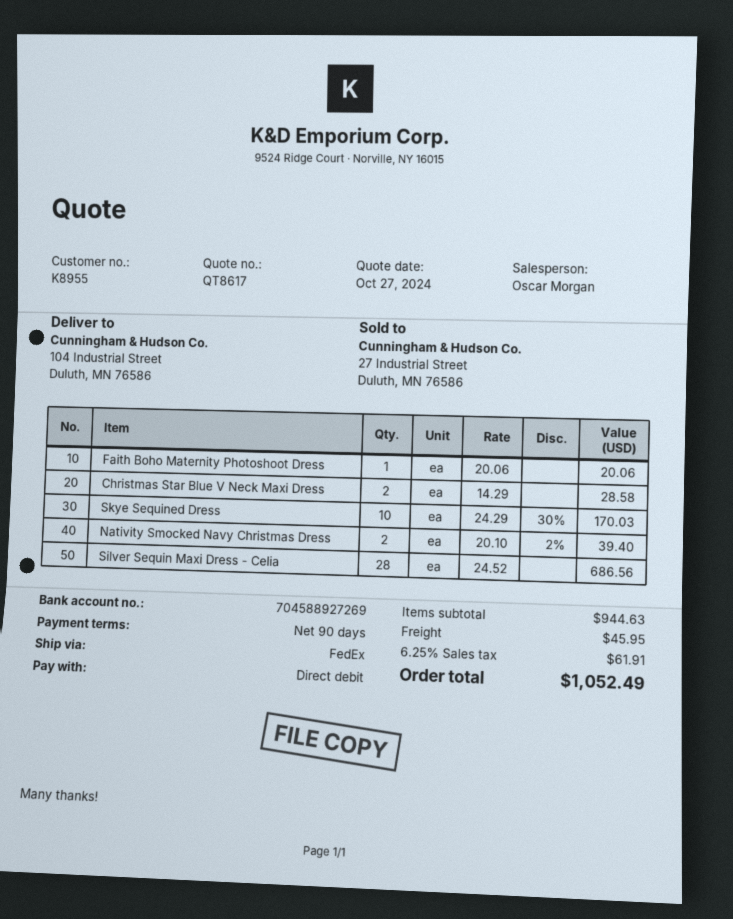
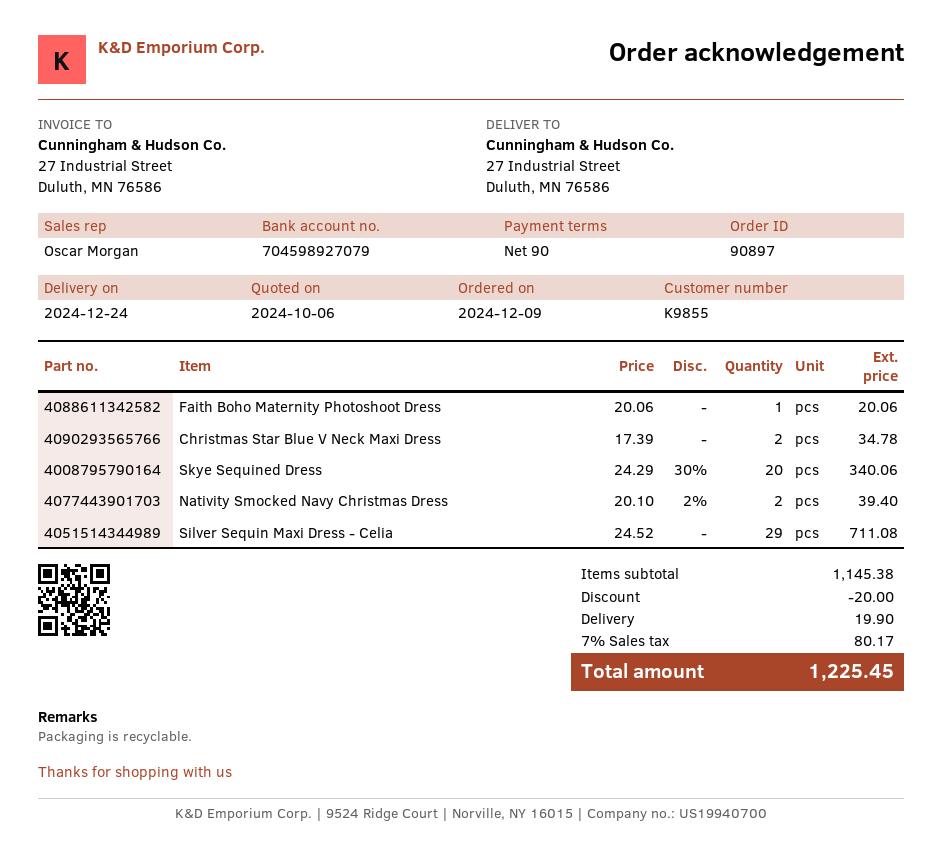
quote date: 2024-10-27 -> 2024-10-06
customer number: K8955 -> K9855
bank account: 704588927269 -> 704598927079
ship to: 104 Industrial Street, Duluth, MN 76586 -> 27 Industrial Street, Duluth, MN 76586
Christmas Star Blue V Neck Maxi Dress: 2 x 14.29 = 28.58 -> 2 x 17.39 = 34.78
Skye Sequined Dress: 10 x 24.29 - 30% = 170.03 -> 20 x 24.29 - 30% = 340.06
Silver Sequin Maxi Dress - Celia: 28 x 24.52 = 686.56 -> 29 x 24.52 = 711.08
subtotal: 944.63 -> 1145.38
discount: none -> 20.00
shipping: 45.95 -> 19.90
tax: 6.25% = 61.91 -> 7% = 80.17
total: 1052.49 -> 1225.45

